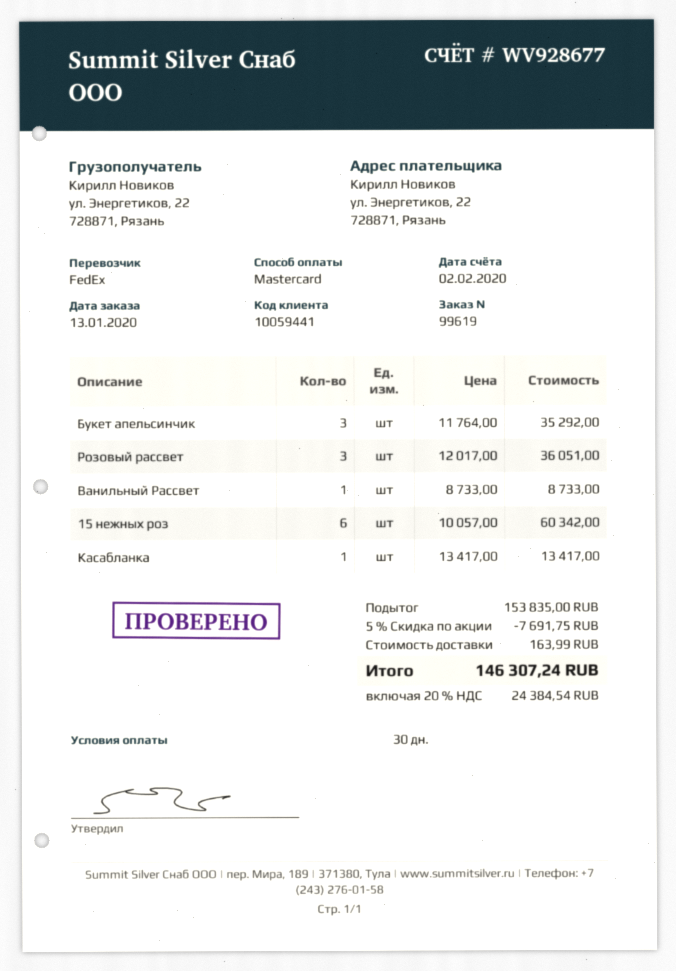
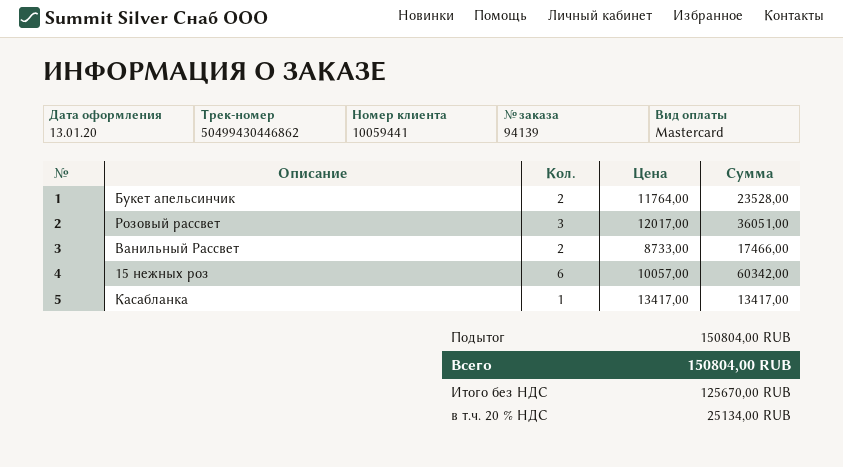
order number: 99619 -> 94139
Букет апельсинчик: 3 x 11764.00 = 35292.00 -> 2 x 11764.00 = 23528.00
Ванильный Рассвет: 1 x 8733.00 = 8733.00 -> 2 x 8733.00 = 17466.00
subtotal: 153835.00 -> 150804.00
discount: 5% = 7691.75 -> none
shipping: 163.99 -> none
tax: 20% = 24384.54 -> 20% = 25134.00
total: 146307.24 -> 150804.00

